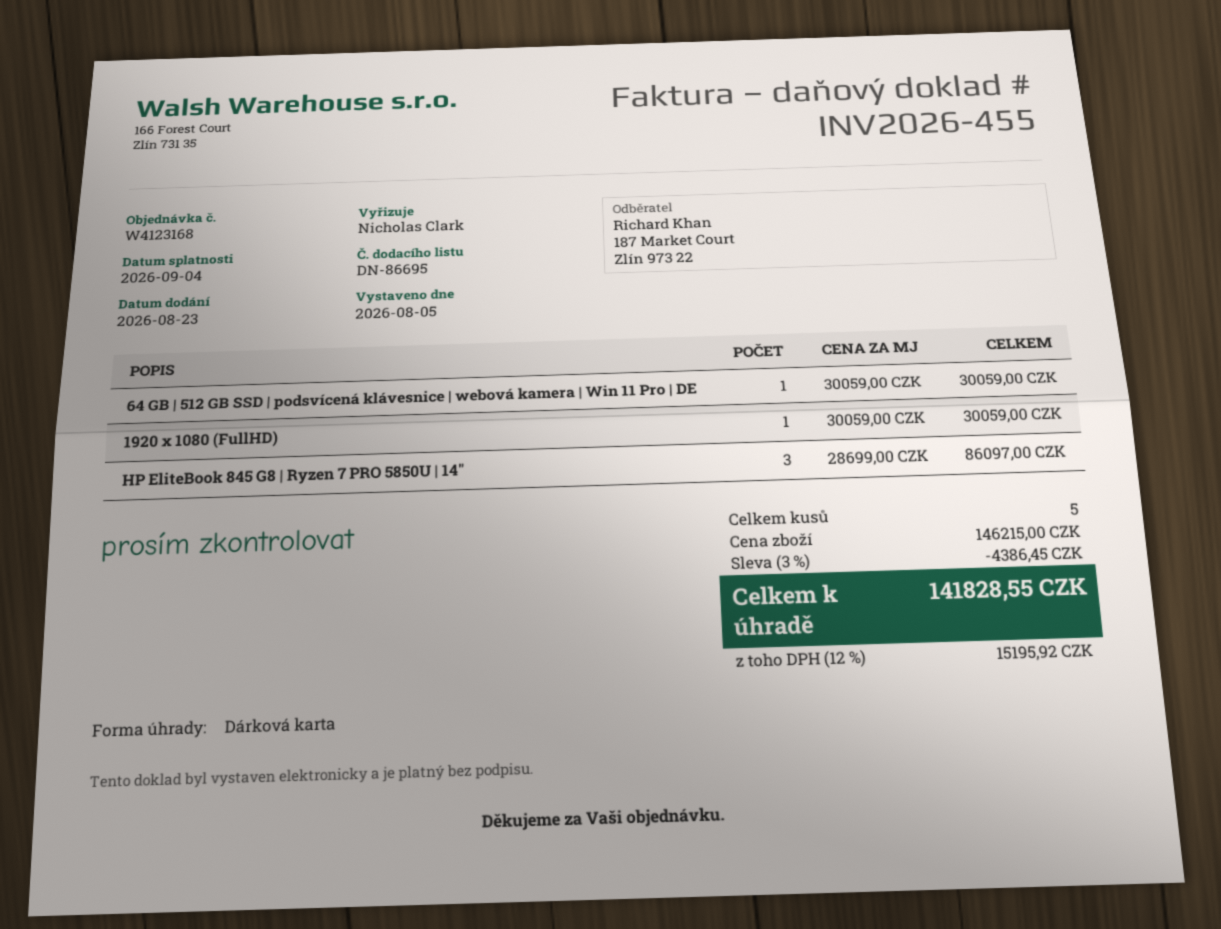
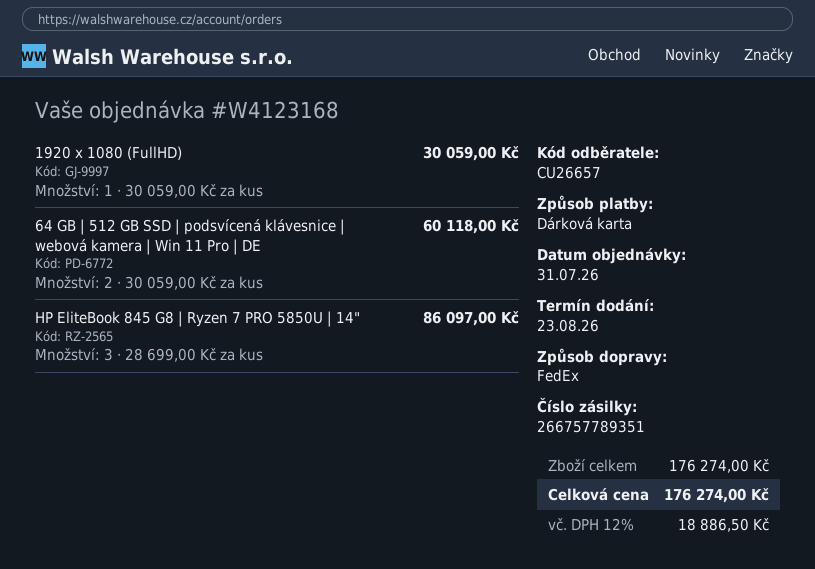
64 GB | 512 GB SSD | podsvícená klávesnice | webová kamera | Win 11 Pro | DE: 1 x 30059.00 = 30059.00 -> 2 x 30059.00 = 60118.00
subtotal: 146215.00 -> 176274.00
discount: 3% = 4386.45 -> none
tax: 12% = 15195.92 -> 12% = 18886.50
total: 141828.55 -> 176274.00

